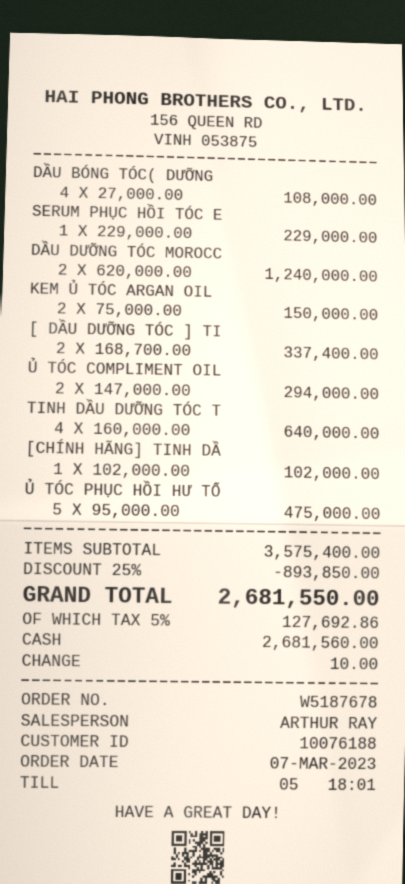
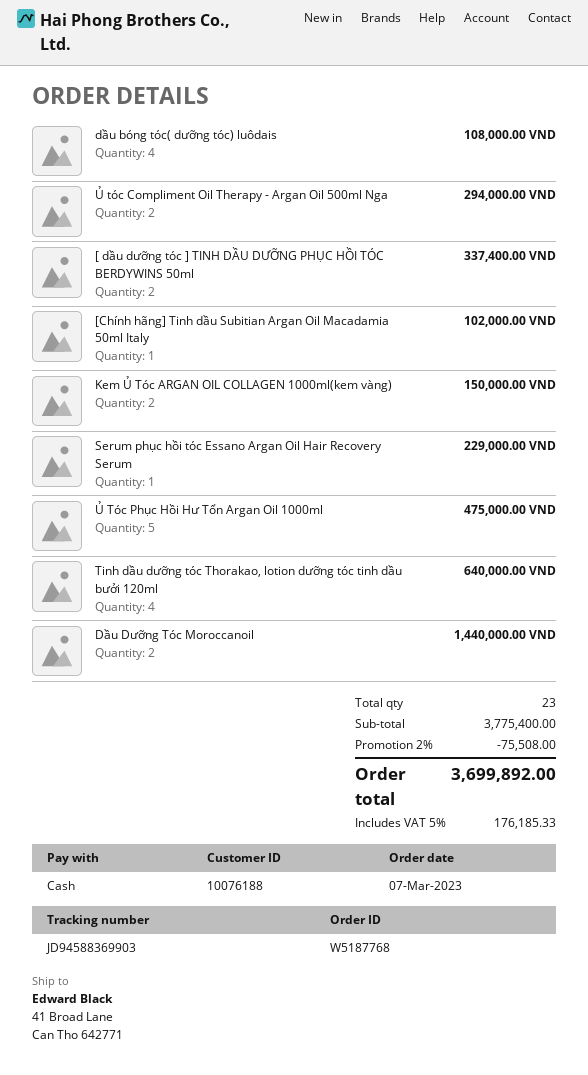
order number: W5187678 -> W5187768
DẦU DƯỠNG TÓC MOROCC: 2 for 1240000.00 -> 2 for 1440000.00
subtotal: 3575400.00 -> 3775400.00
discount: 25% = 893850.00 -> 2% = 75508.00
tax: 5% = 127692.86 -> 5% = 176185.33
total: 2681550.00 -> 3699892.00

